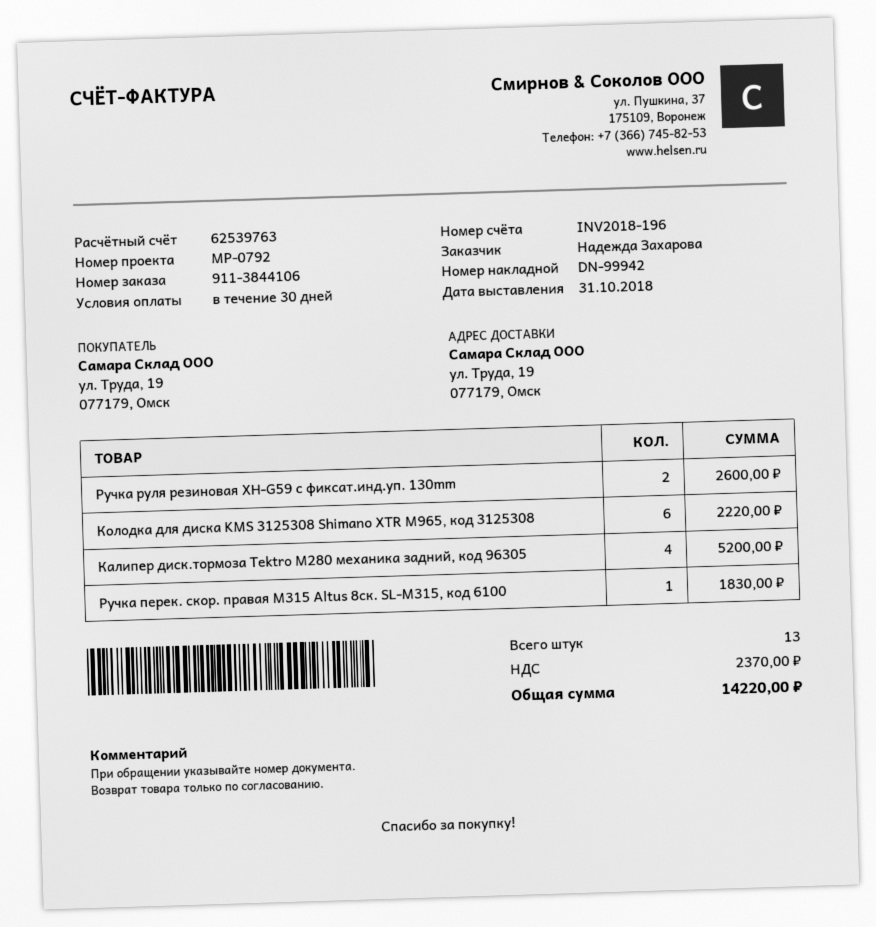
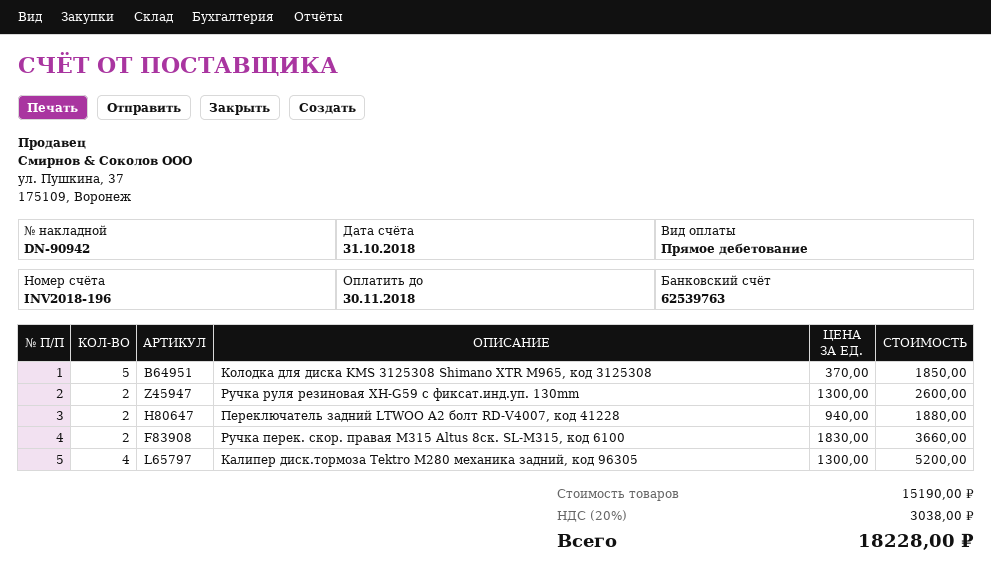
delivery note number: DN-99942 -> DN-90942
Колодка для диска KMS 3125308 Shimano XTR M965, код 3125308: 6 for 2220.00 -> 5 for 1850.00
Ручка перек. скор. правая M315 Altus 8ск. SL-M315, код 6100: 1 for 1830.00 -> 2 for 3660.00
Переключатель задний LTWOO A2 болт RD-V4007, код 41228: none -> 2 for 1880.00
tax: 2370.00 -> 3038.00
total: 14220.00 -> 18228.00

